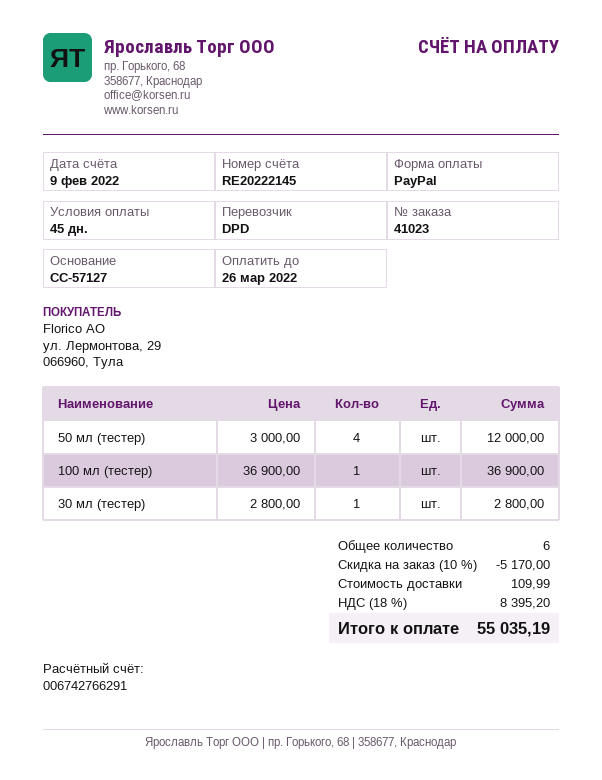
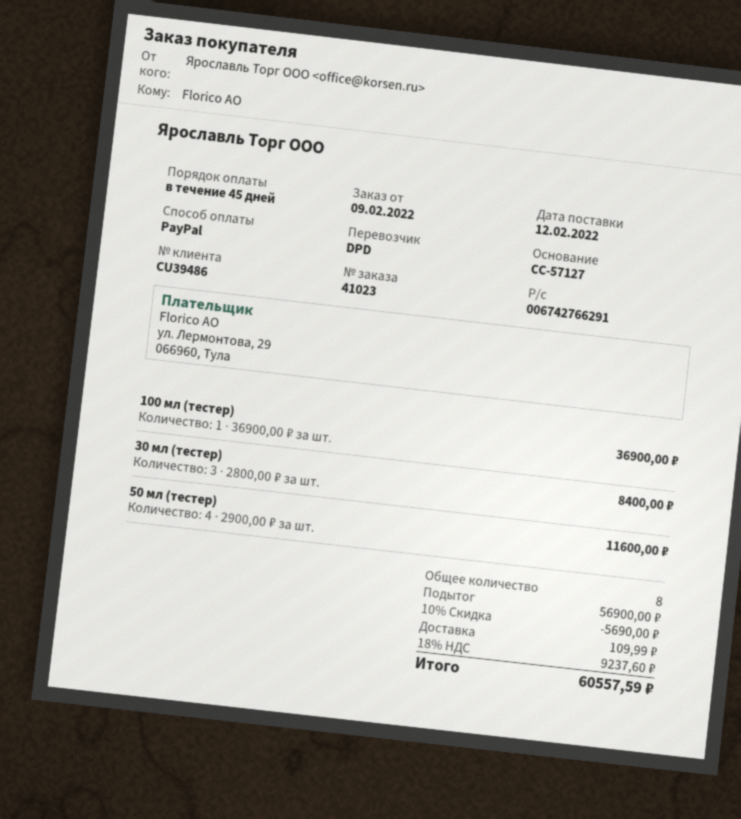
50 мл (тестер): 4 x 3000.00 = 12000.00 -> 4 x 2900.00 = 11600.00
30 мл (тестер): 1 x 2800.00 = 2800.00 -> 3 x 2800.00 = 8400.00
total quantity: 6 -> 8
discount: 10% = 5170.00 -> 10% = 5690.00
tax: 18% = 8395.20 -> 18% = 9237.60
total: 55035.19 -> 60557.59

